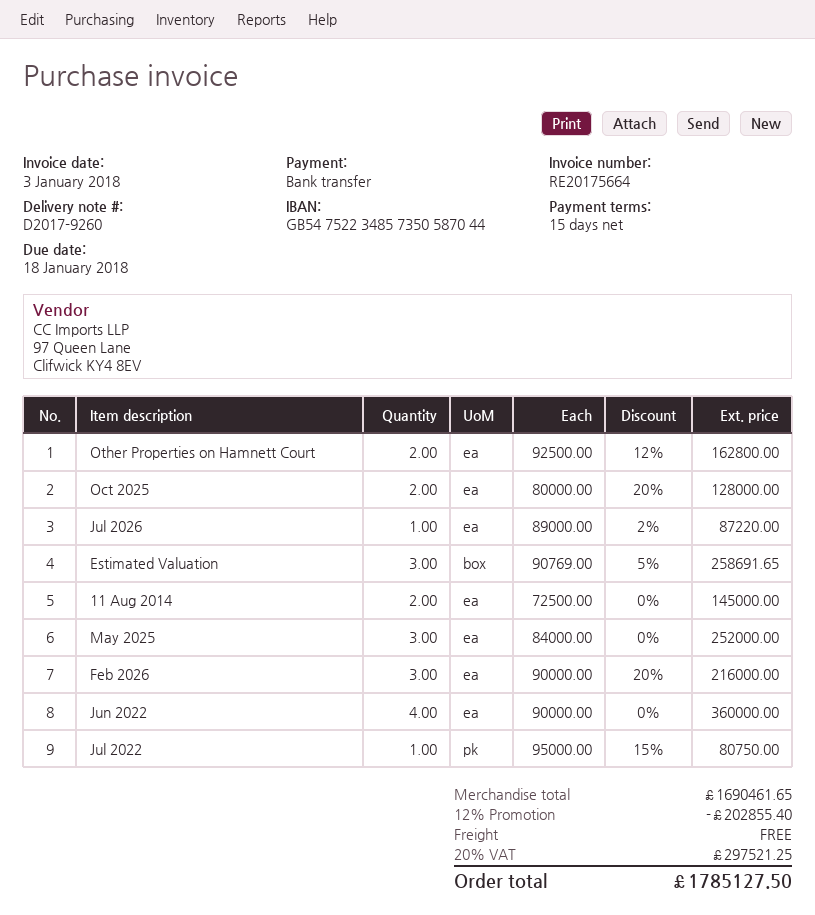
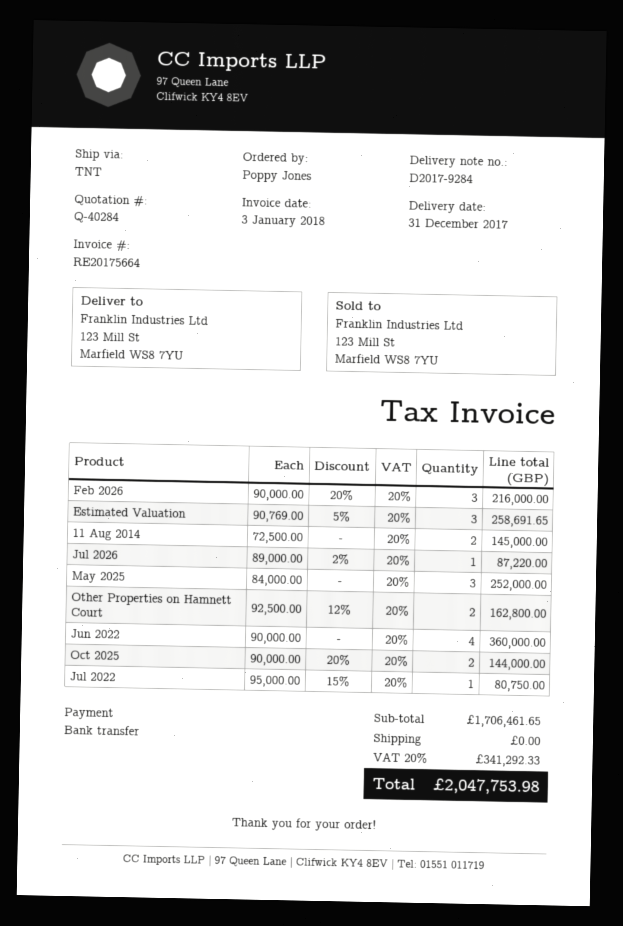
delivery note number: D2017-9260 -> D2017-9284
Oct 2025: 2 x 80000.00 - 20% = 128000.00 -> 2 x 90000.00 - 20% = 144000.00
subtotal: 1690461.65 -> 1706461.65
discount: 12% = 202855.40 -> none
tax: 20% = 297521.25 -> 20% = 341292.33
total: 1785127.50 -> 2047753.98

